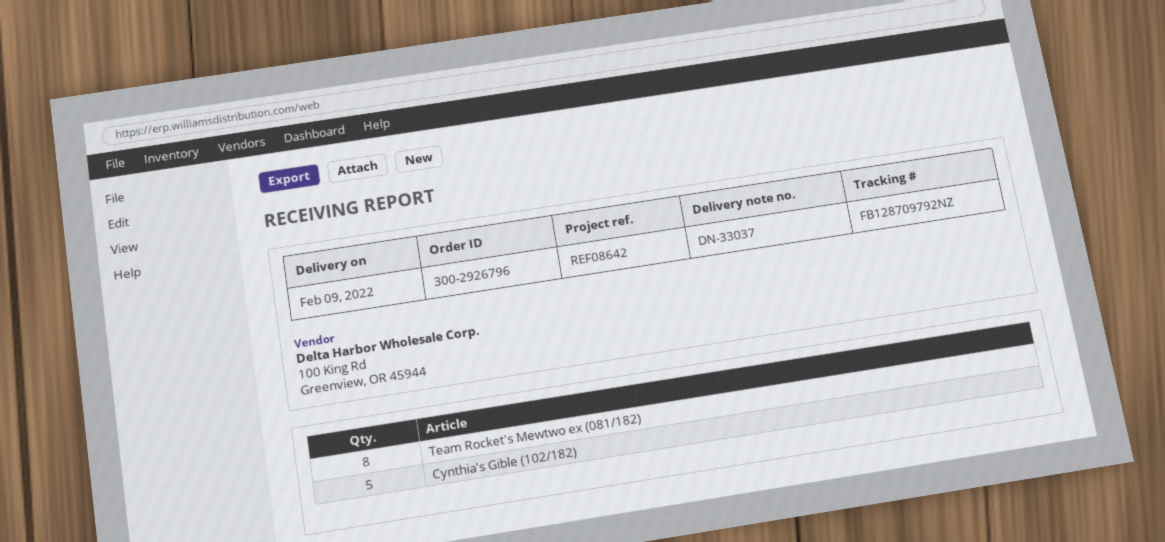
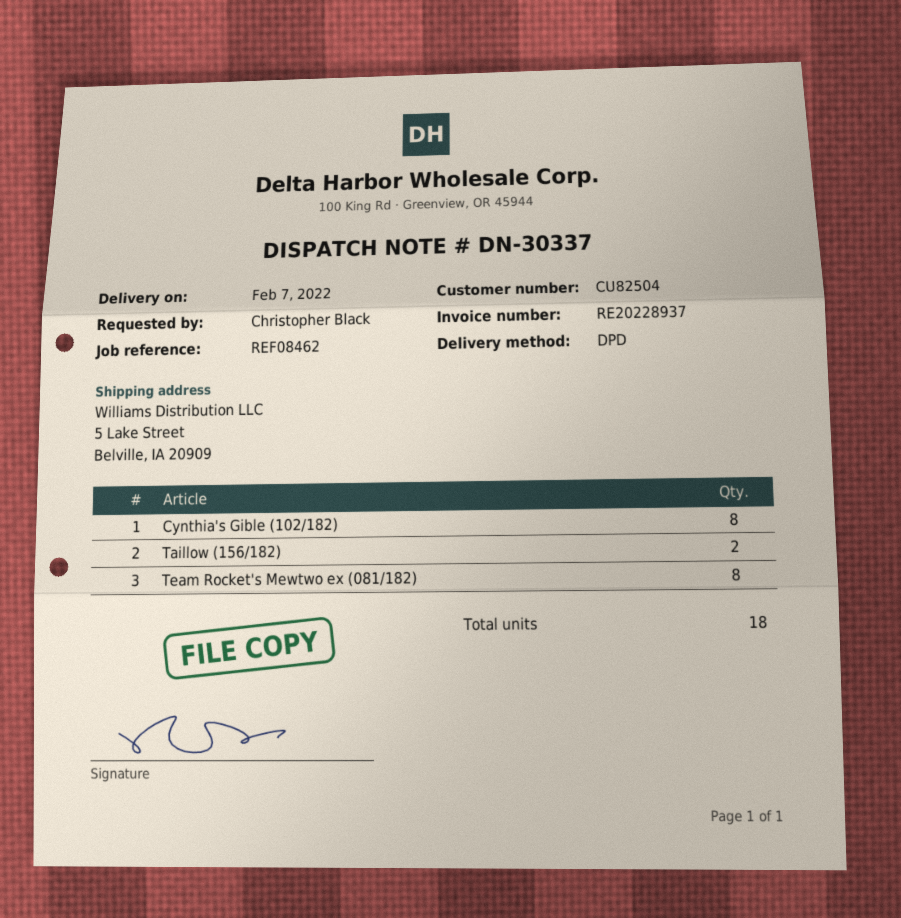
delivery note number: DN-33037 -> DN-30337
delivery date: 2022-02-09 -> 2022-02-07
reference: REF08642 -> REF08462
Cynthia's Gible (102/182): 5 -> 8
Taillow (156/182): none -> 2

